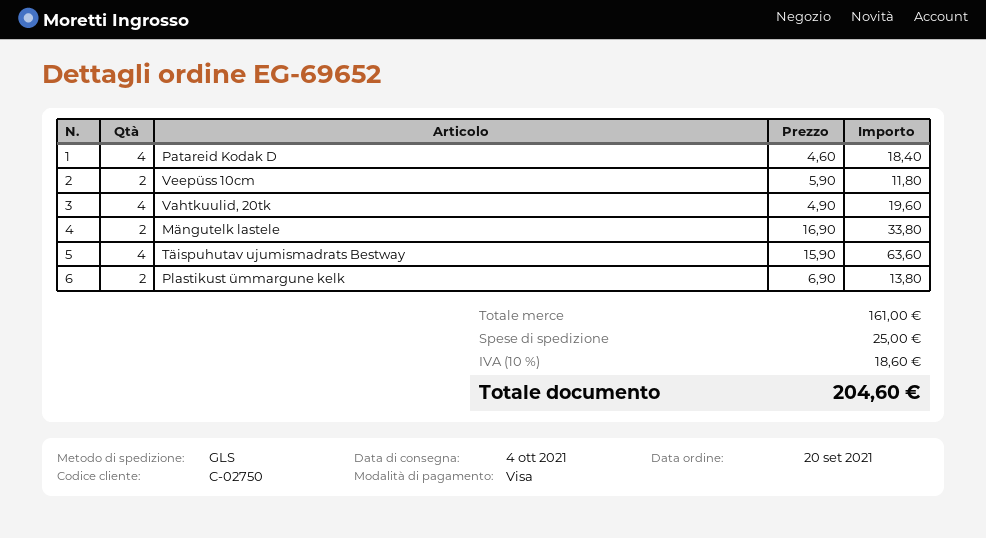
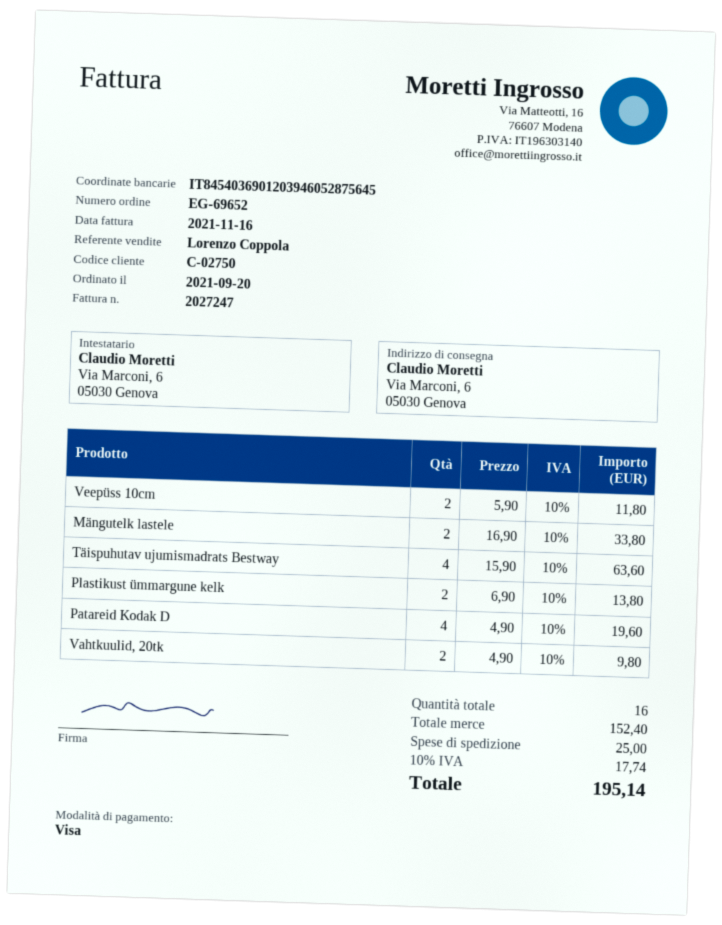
Patareid Kodak D: 4 x 4.60 = 18.40 -> 4 x 4.90 = 19.60
Vahtkuulid, 20tk: 4 x 4.90 = 19.60 -> 2 x 4.90 = 9.80
subtotal: 161.00 -> 152.40
tax: 10% = 18.60 -> 10% = 17.74
total: 204.60 -> 195.14

